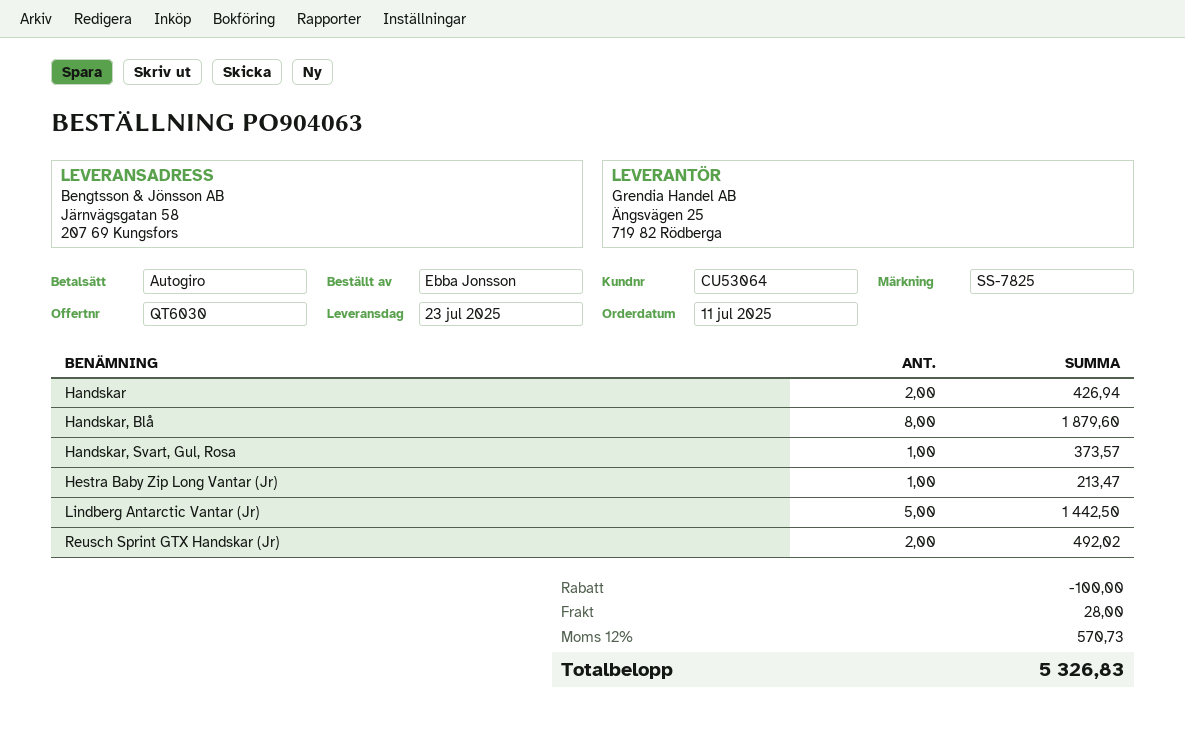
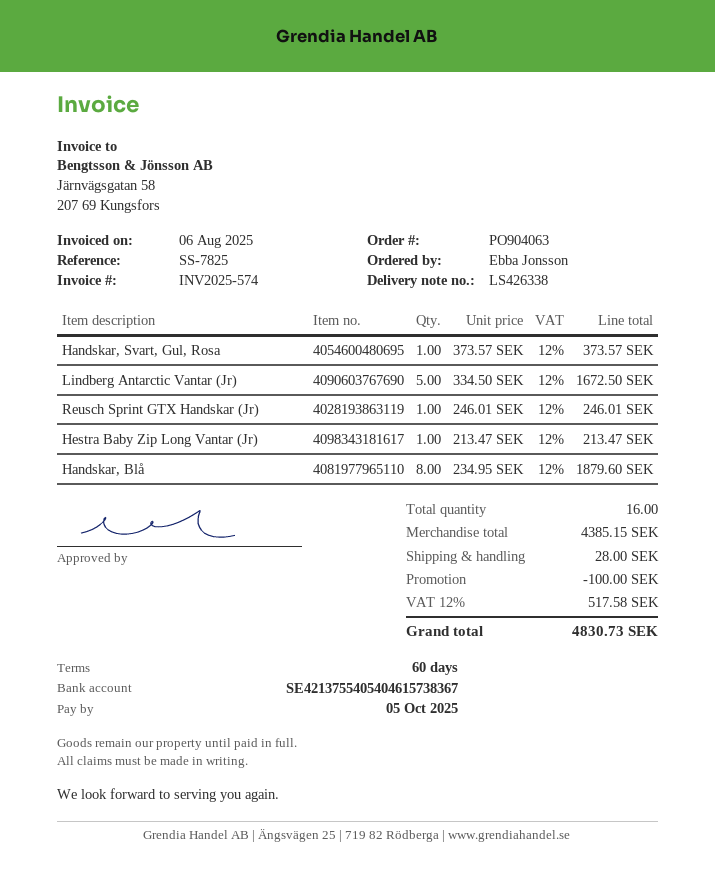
Handskar: 2 for 426.94 -> none
Lindberg Antarctic Vantar (Jr): 5 for 1442.50 -> 5 for 1672.50
Reusch Sprint GTX Handskar (Jr): 2 for 492.02 -> 1 for 246.01
tax: 12% = 570.73 -> 12% = 517.58
total: 5326.83 -> 4830.73

